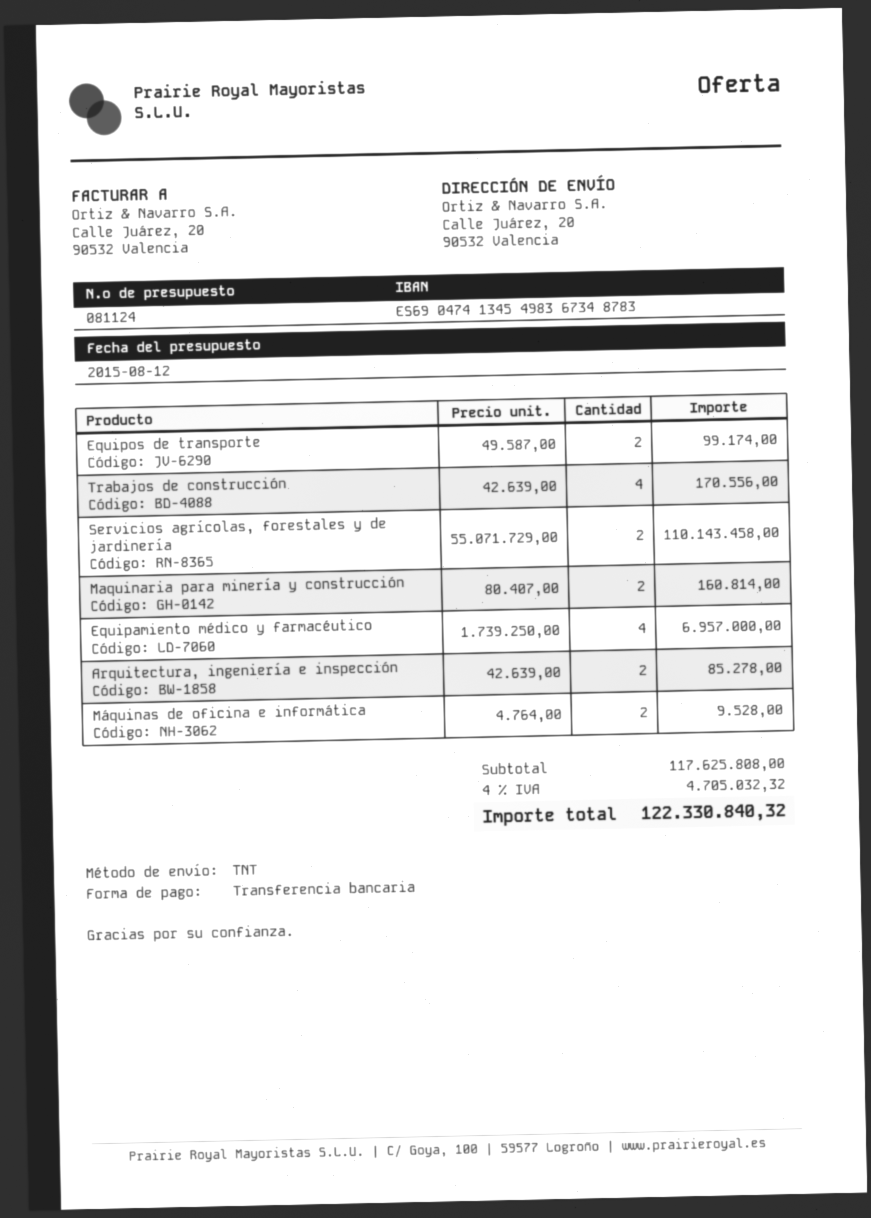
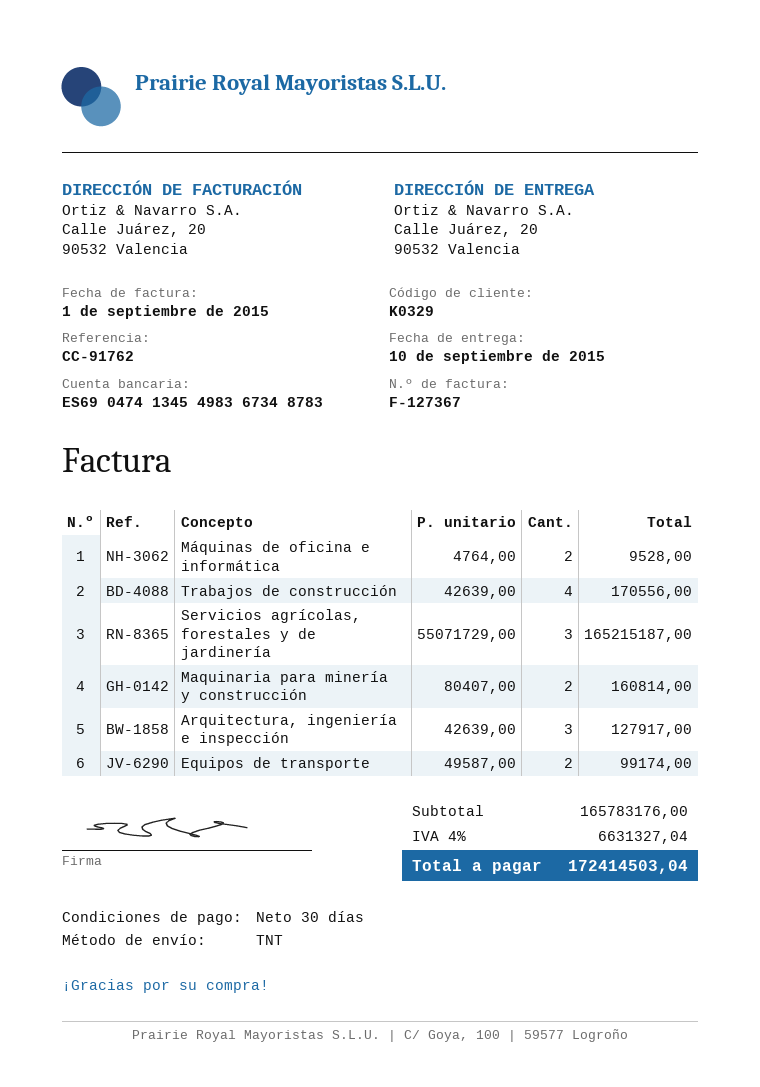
Servicios agrícolas, forestales y de jardinería: 2 x 55071729.00 = 110143458.00 -> 3 x 55071729.00 = 165215187.00
Equipamiento médico y farmacéutico: 4 x 1739250.00 = 6957000.00 -> none
Arquitectura, ingeniería e inspección: 2 x 42639.00 = 85278.00 -> 3 x 42639.00 = 127917.00
subtotal: 117625808.00 -> 165783176.00
tax: 4% = 4705032.32 -> 4% = 6631327.04
total: 122330840.32 -> 172414503.04

